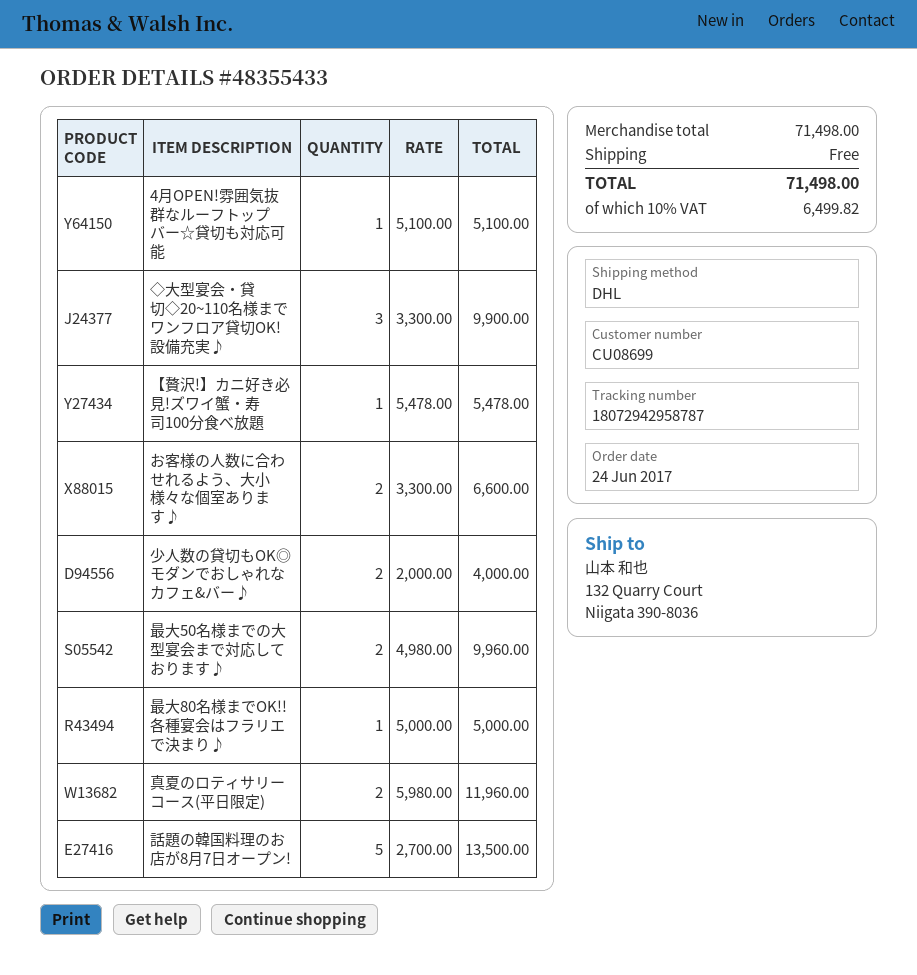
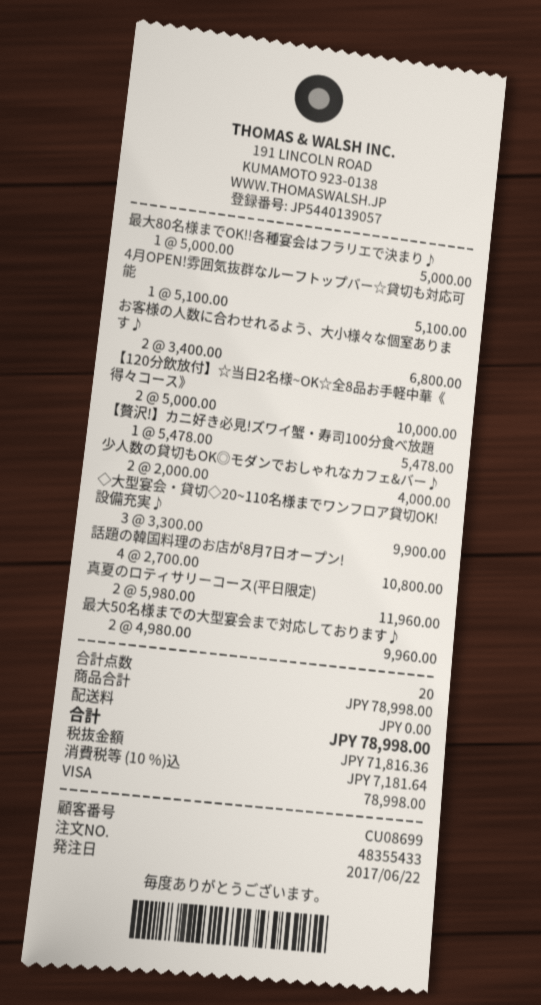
order date: 2017-06-24 -> 2017-06-22
お客様の人数に合わせれるよう、大小様々な個室あります♪: 2 x 3300.00 = 6600.00 -> 2 x 3400.00 = 6800.00
話題の韓国料理のお店が8月7日オープン!: 5 x 2700.00 = 13500.00 -> 4 x 2700.00 = 10800.00
【120分飲放付】☆当日2名様~OK☆全8品お手軽中華《得々コース》: none -> 2 x 5000.00 = 10000.00
subtotal: 71498.00 -> 78998.00
tax: 10% = 6499.82 -> 10% = 7181.64
total: 71498.00 -> 78998.00

